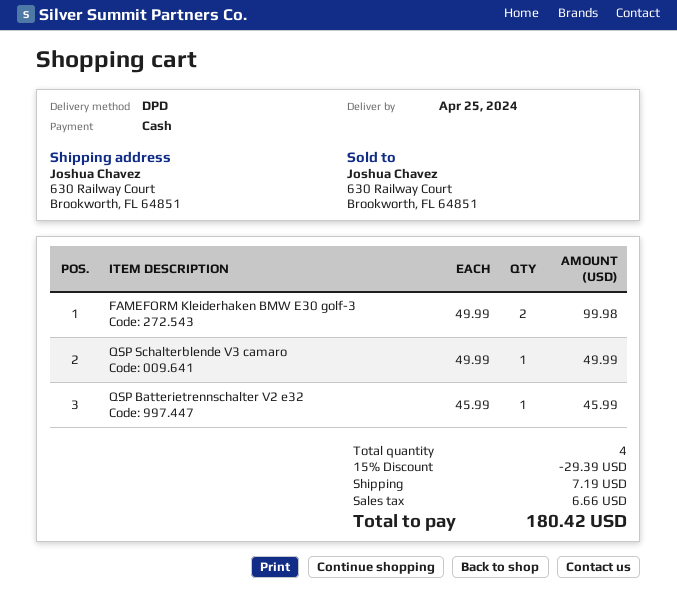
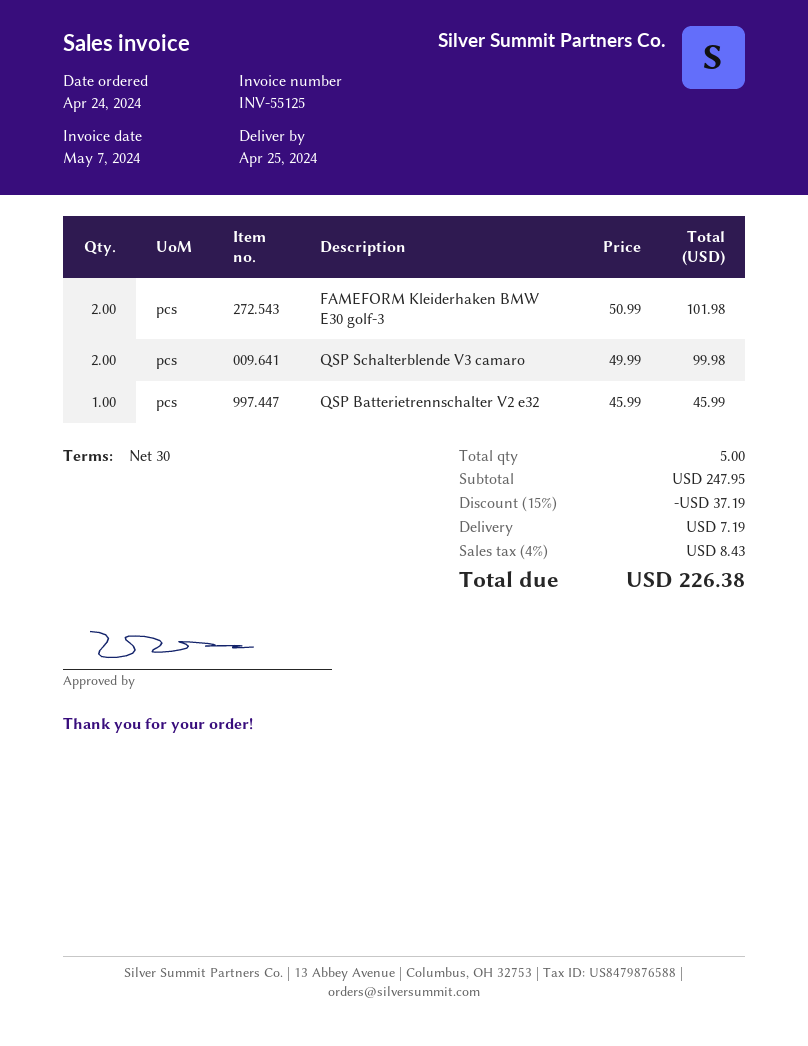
FAMEFORM Kleiderhaken BMW E30 golf-3: 2 x 49.99 = 99.98 -> 2 x 50.99 = 101.98
QSP Schalterblende V3 camaro: 1 x 49.99 = 49.99 -> 2 x 49.99 = 99.98
total quantity: 4 -> 5
discount: 15% = 29.39 -> 15% = 37.19
tax: 6.66 -> 8.43
total: 180.42 -> 226.38

